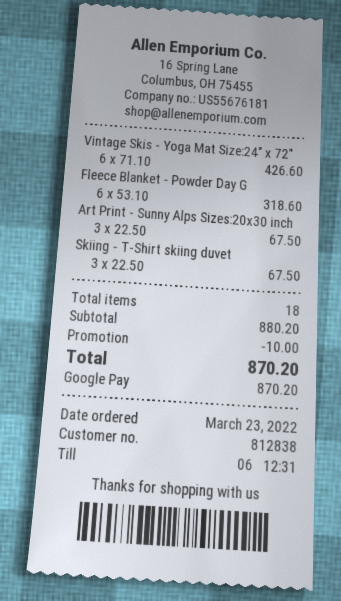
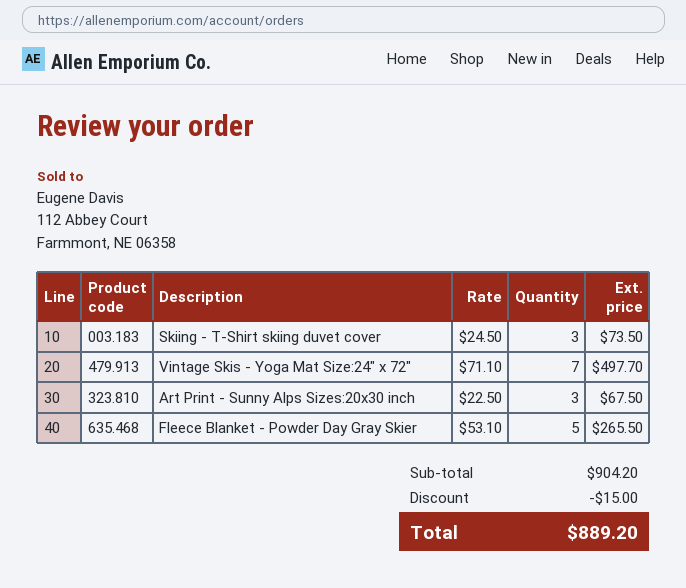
Vintage Skis - Yoga Mat Size:24" x 72": 6 x 71.10 = 426.60 -> 7 x 71.10 = 497.70
Fleece Blanket - Powder Day G: 6 x 53.10 = 318.60 -> 5 x 53.10 = 265.50
Skiing - T-Shirt skiing duvet: 3 x 22.50 = 67.50 -> 3 x 24.50 = 73.50
subtotal: 880.20 -> 904.20
discount: 10.00 -> 15.00
total: 870.20 -> 889.20

